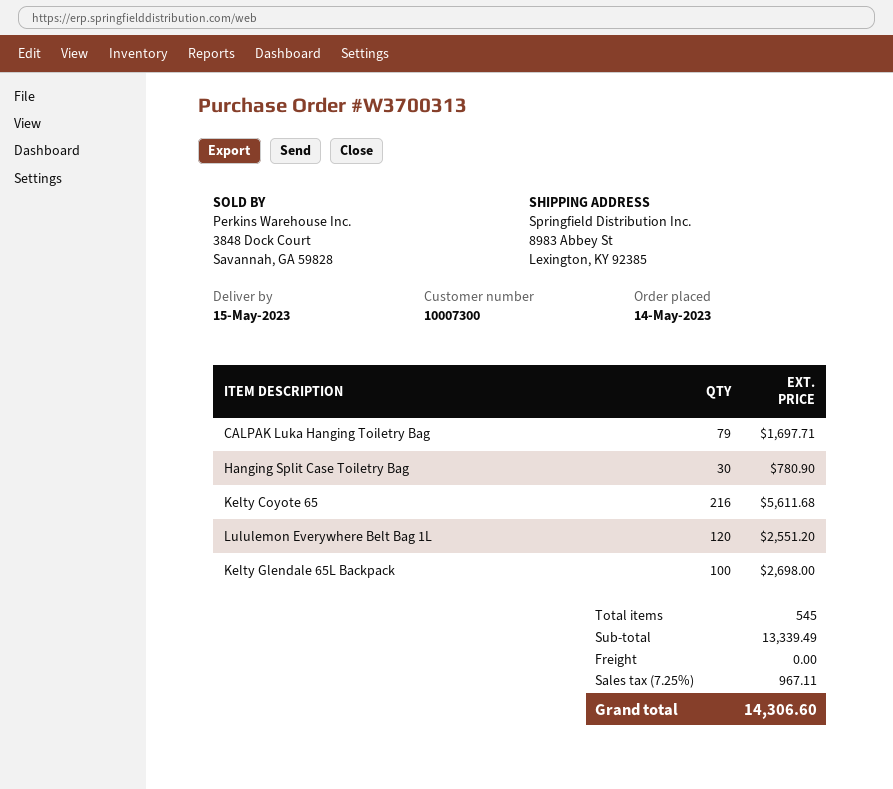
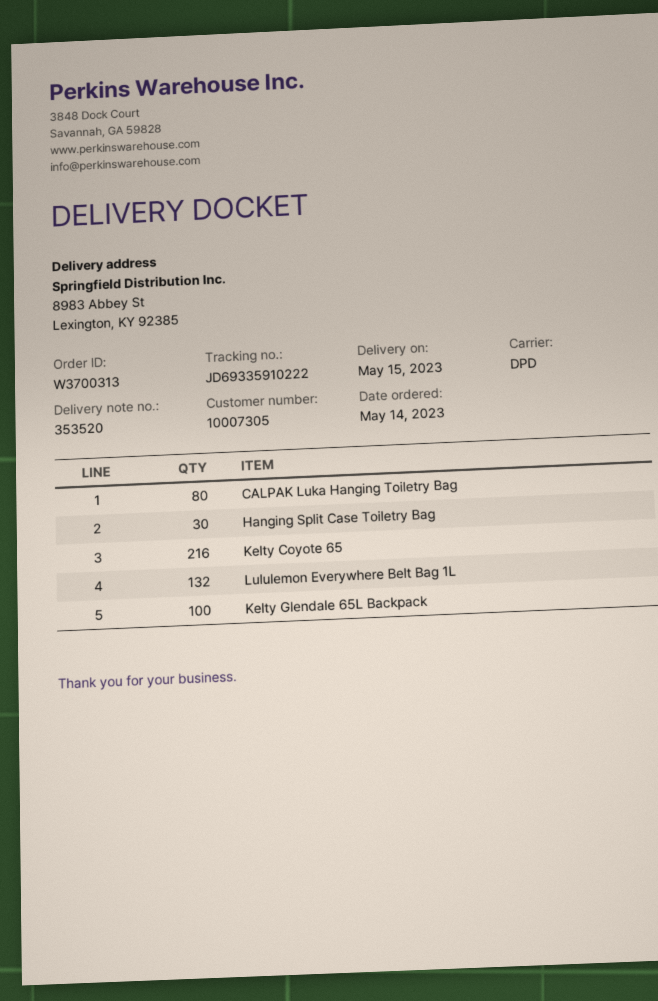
customer number: 10007300 -> 10007305
CALPAK Luka Hanging Toiletry Bag: 79 -> 80
Lululemon Everywhere Belt Bag 1L: 120 -> 132

